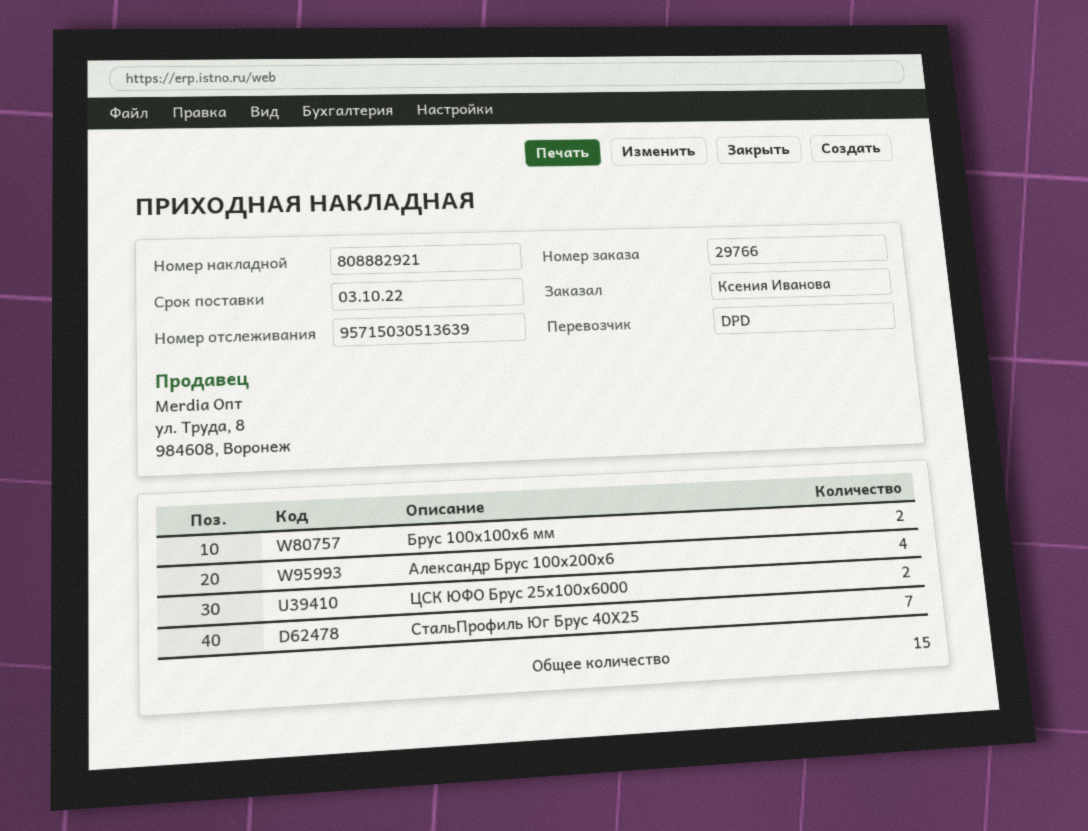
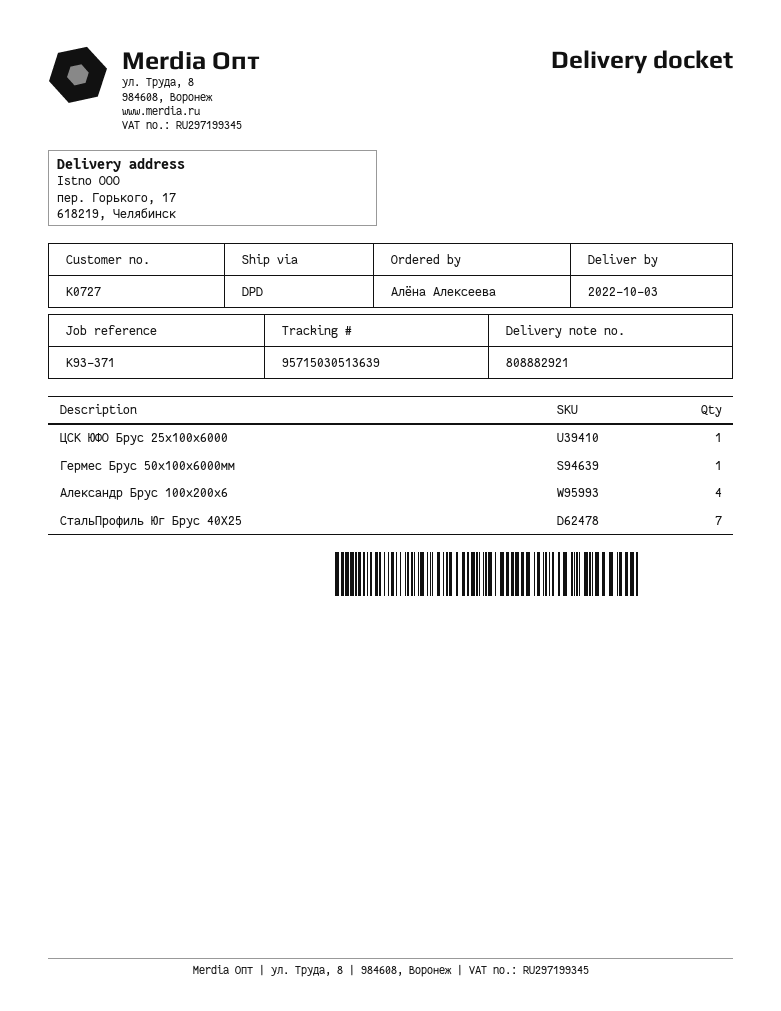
ordered by: Ксения Иванова -> Алёна Алексеева
Брус 100х100х6 мм: 2 -> none
ЦСК ЮФО Брус 25х100х6000: 2 -> 1
Гермес Брус 50х100х6000мм: none -> 1

